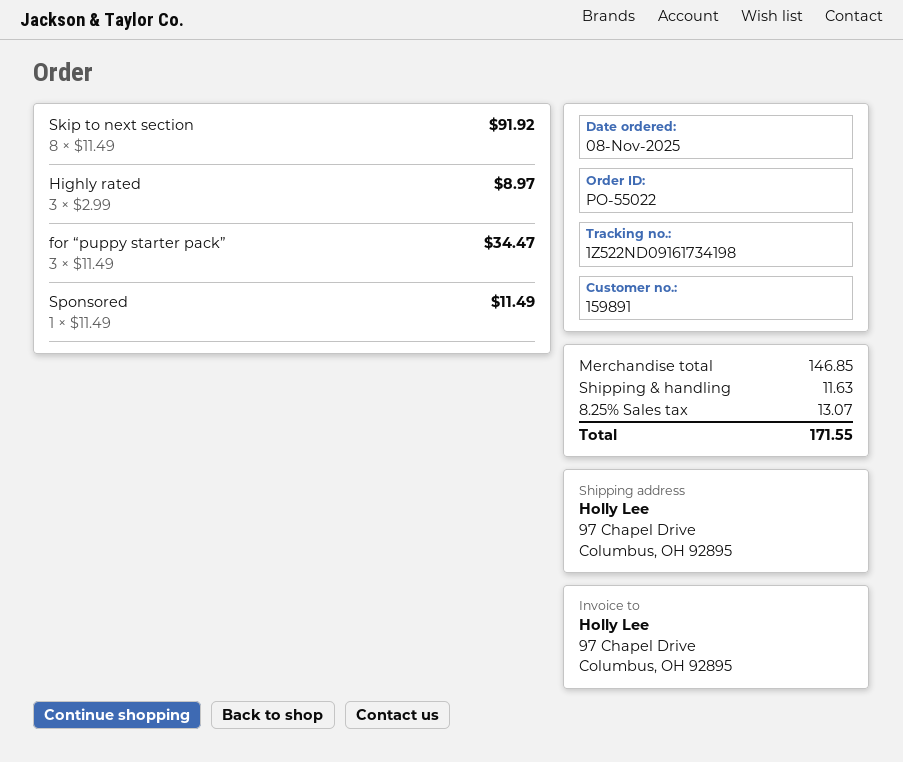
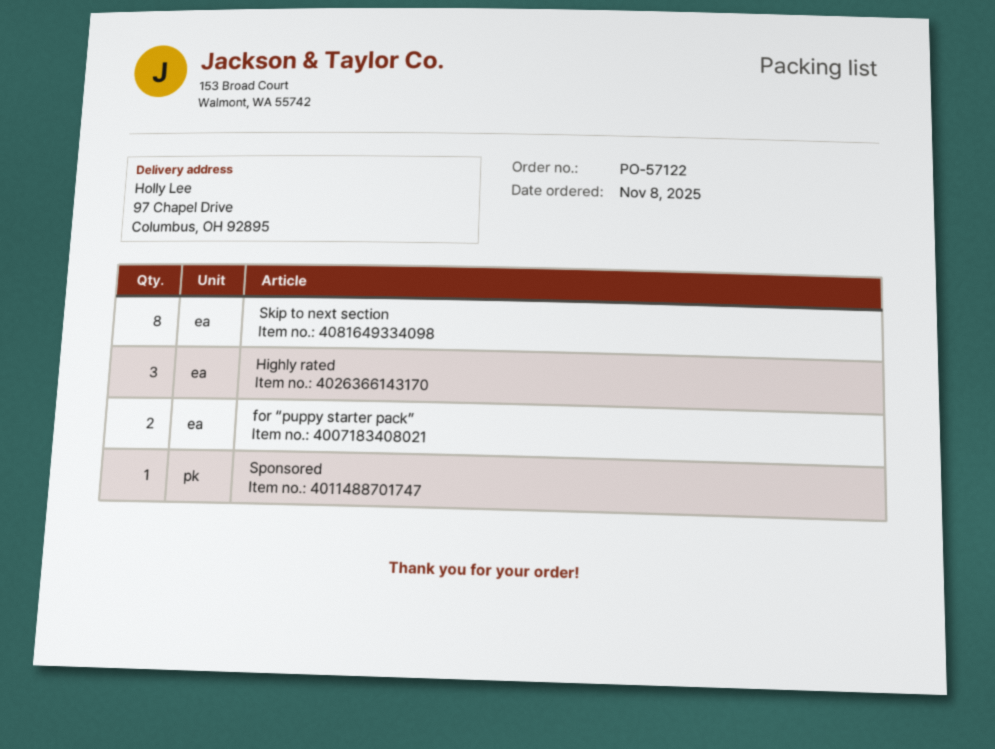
order number: PO-55022 -> PO-57122
for “puppy starter pack”: 3 -> 2

